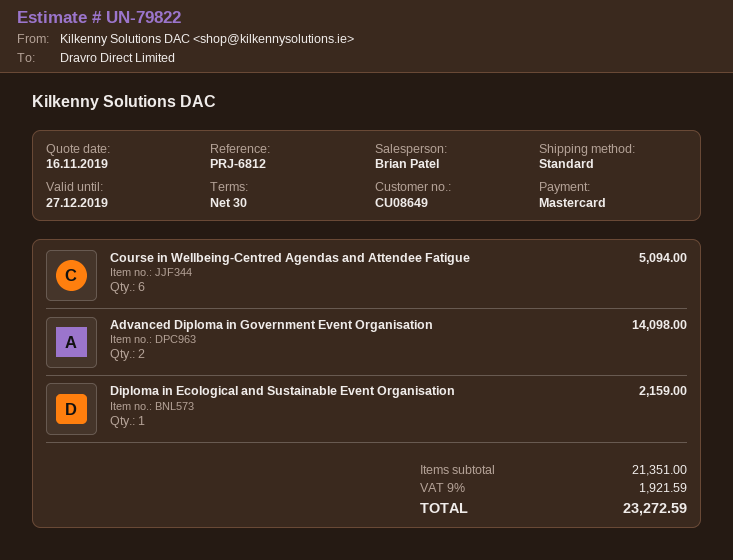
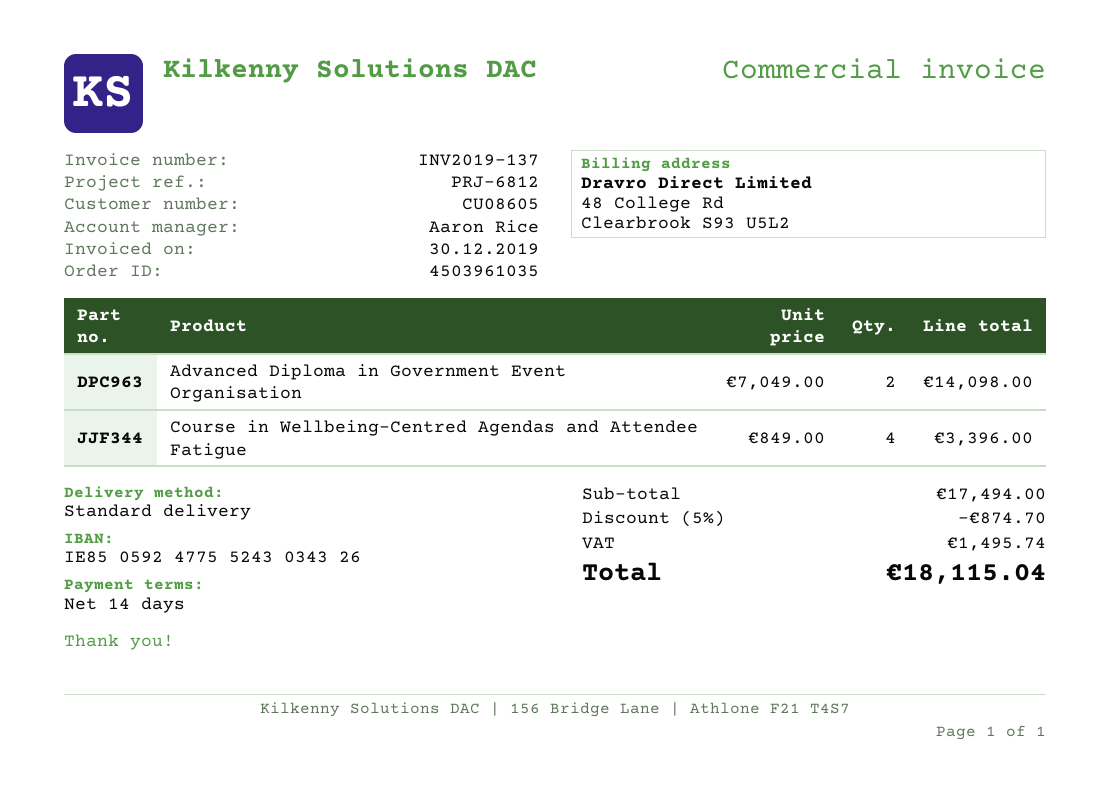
payment terms: 30 days -> 14 days
customer number: CU08649 -> CU08605
sales rep: Brian Patel -> Aaron Rice
Course in Wellbeing-Centred Agendas and Attendee Fatigue: 6 for 5094.00 -> 4 for 3396.00
Diploma in Ecological and Sustainable Event Organisation: 1 for 2159.00 -> none
subtotal: 21351.00 -> 17494.00
discount: none -> 5% = 874.70
tax: 1921.59 -> 1495.74
total: 23272.59 -> 18115.04

